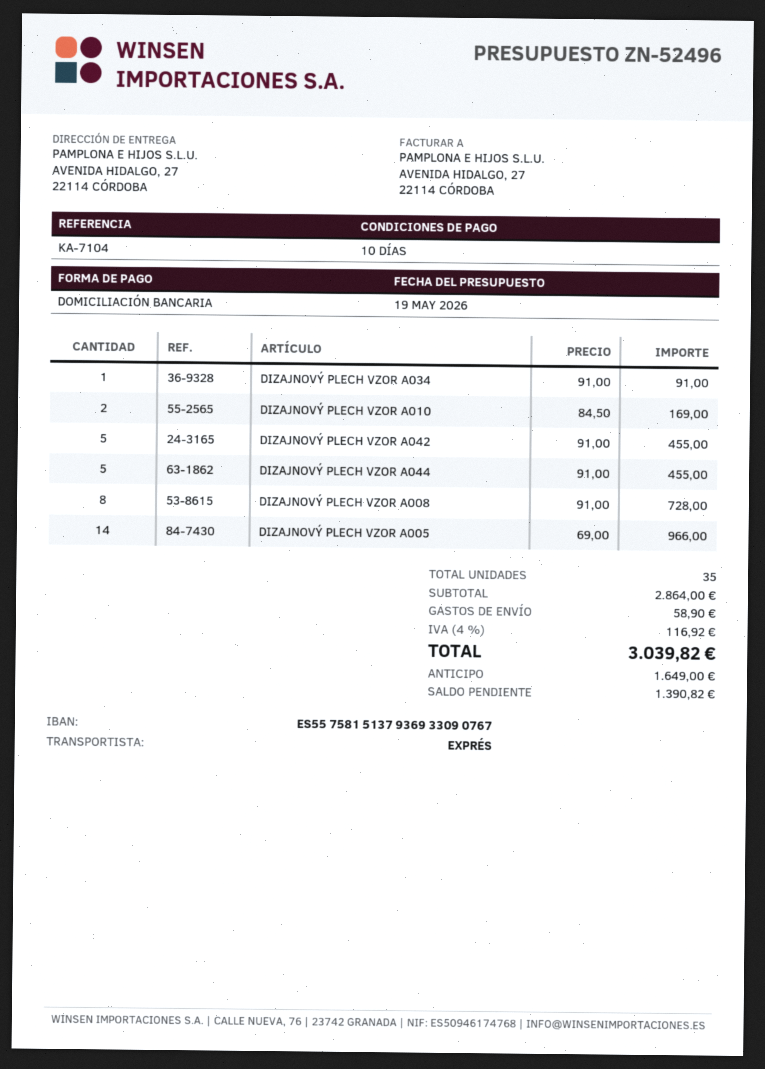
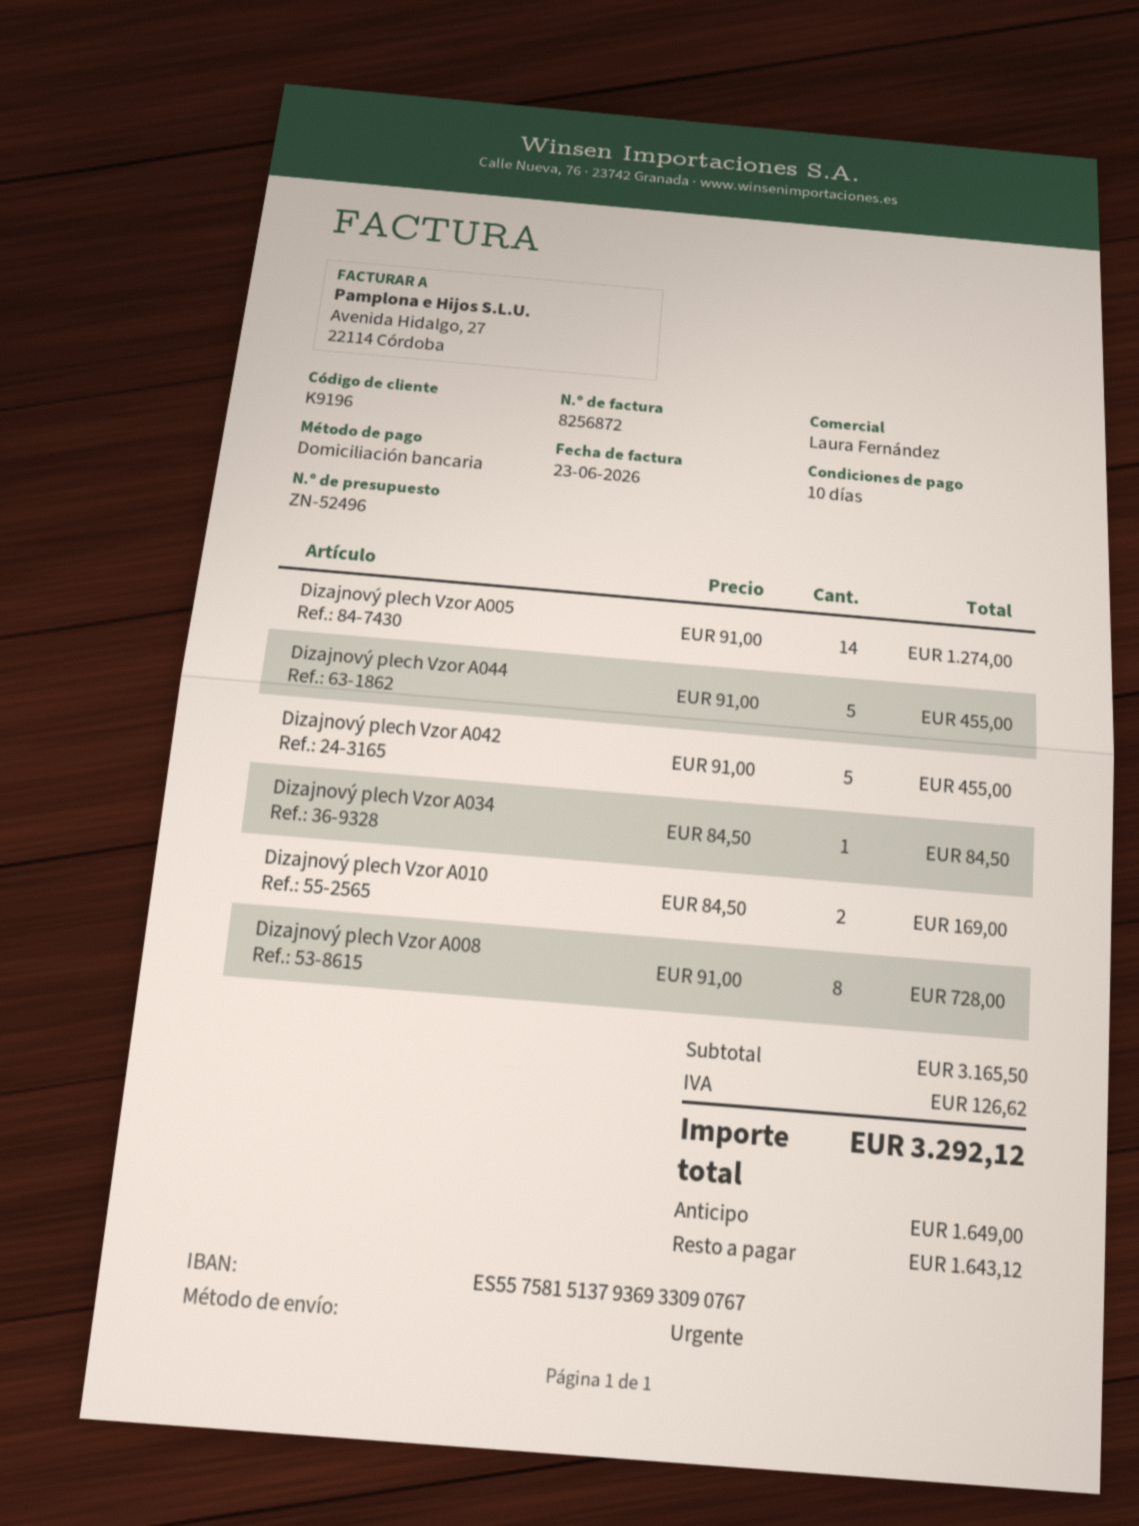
DIZAJNOVÝ PLECH VZOR A034: 1 x 91.00 = 91.00 -> 1 x 84.50 = 84.50
DIZAJNOVÝ PLECH VZOR A005: 14 x 69.00 = 966.00 -> 14 x 91.00 = 1274.00
subtotal: 2864.00 -> 3165.50
shipping: 58.90 -> none
tax: 116.92 -> 126.62
total: 3039.82 -> 3292.12
balance: 1390.82 -> 1643.12

